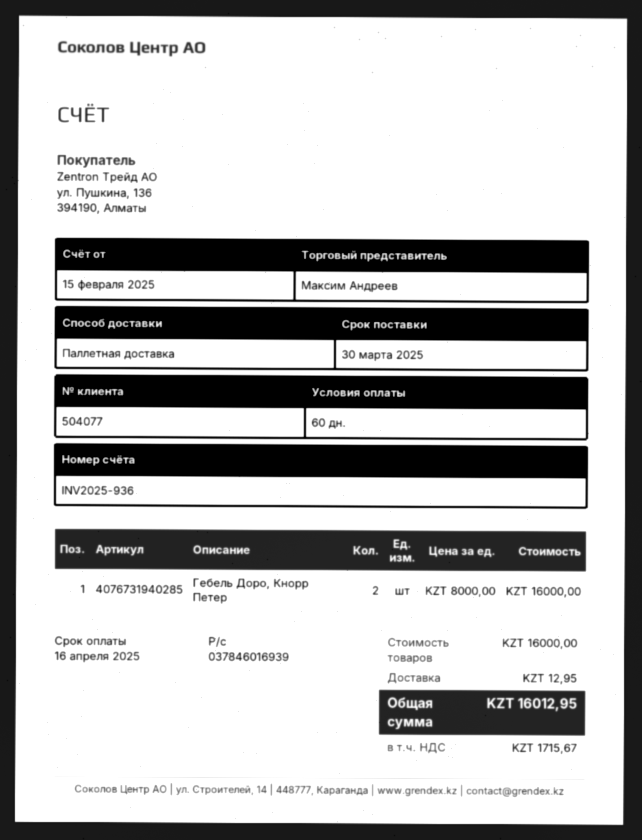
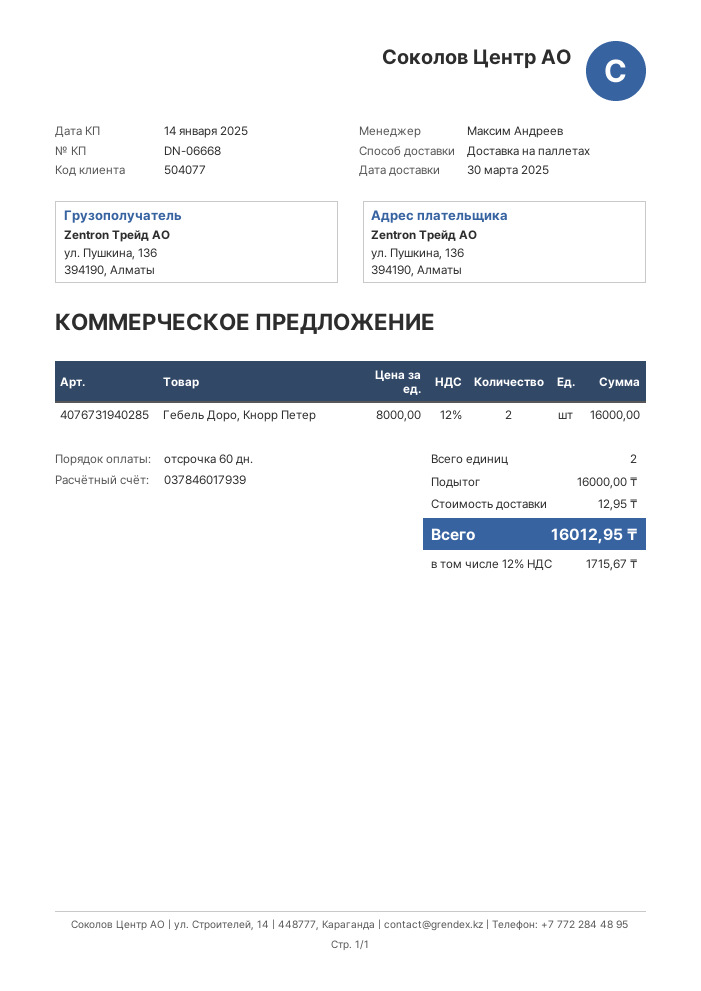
bank account: 037846016939 -> 037846017939

